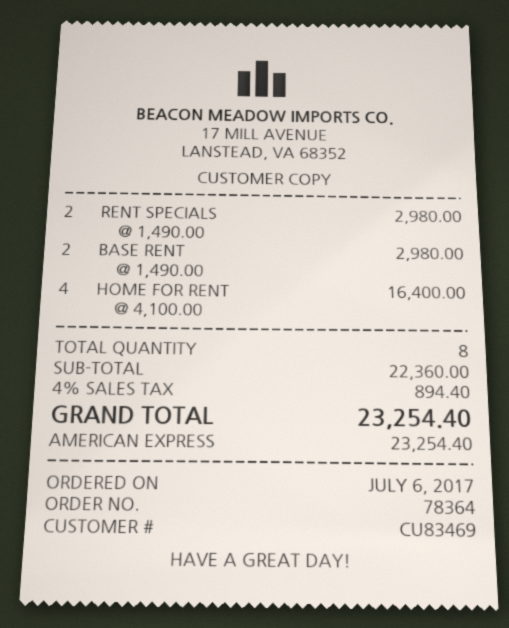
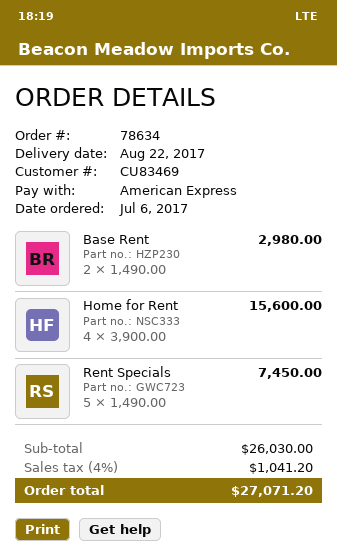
order number: 78364 -> 78634
RENT SPECIALS: 2 x 1490.00 = 2980.00 -> 5 x 1490.00 = 7450.00
HOME FOR RENT: 4 x 4100.00 = 16400.00 -> 4 x 3900.00 = 15600.00
subtotal: 22360.00 -> 26030.00
tax: 4% = 894.40 -> 4% = 1041.20
total: 23254.40 -> 27071.20

